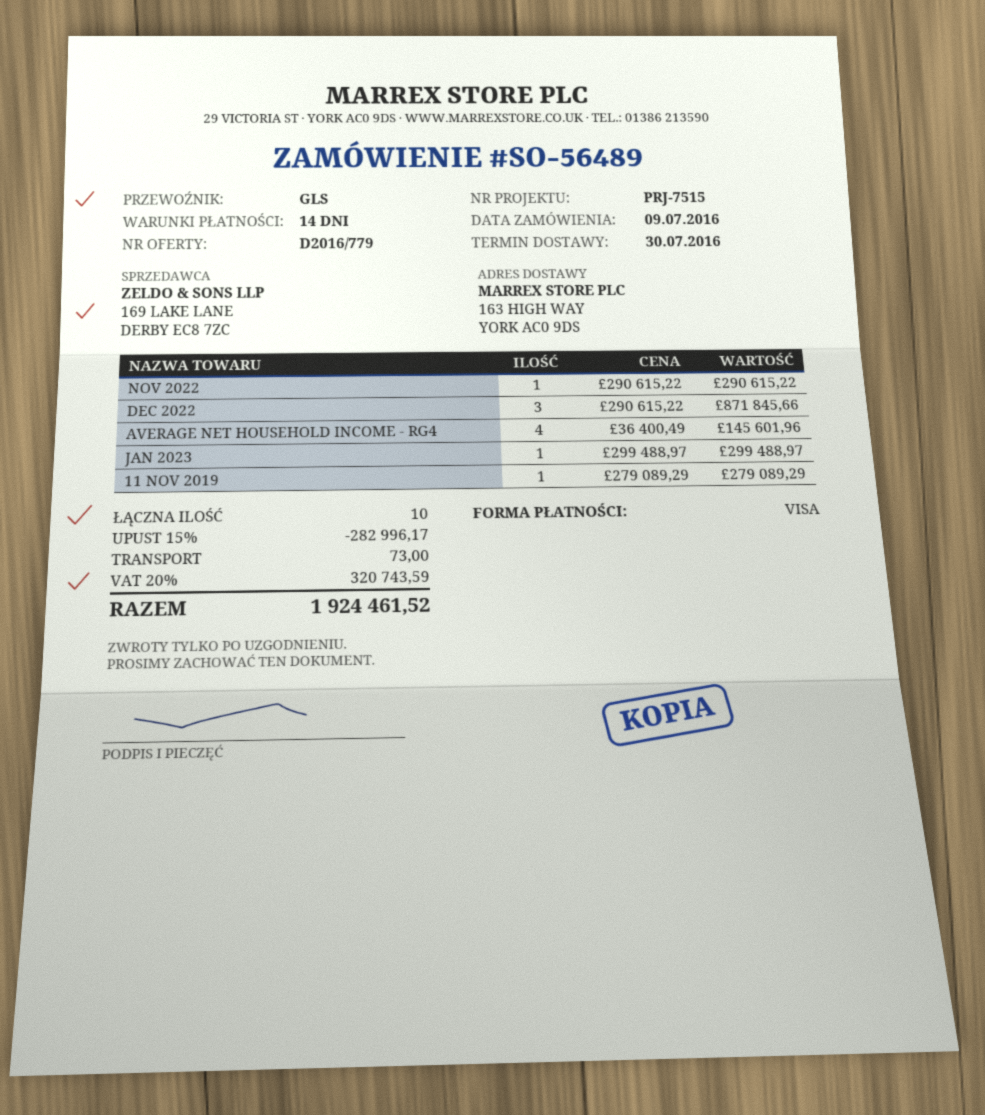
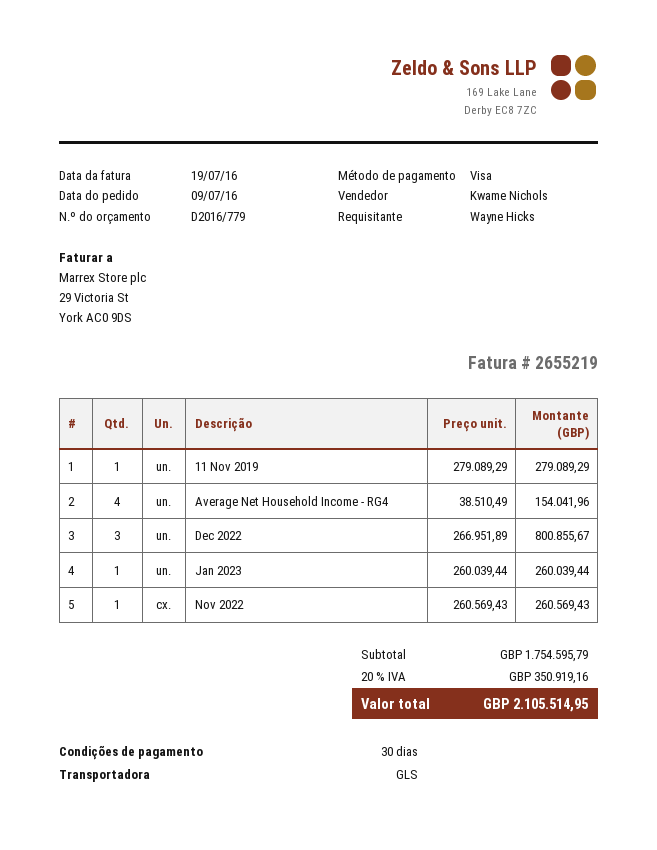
payment terms: 14 days -> 30 days
NOV 2022: 1 x 290615.22 = 290615.22 -> 1 x 260569.43 = 260569.43
DEC 2022: 3 x 290615.22 = 871845.66 -> 3 x 266951.89 = 800855.67
AVERAGE NET HOUSEHOLD INCOME - RG4: 4 x 36400.49 = 145601.96 -> 4 x 38510.49 = 154041.96
JAN 2023: 1 x 299488.97 = 299488.97 -> 1 x 260039.44 = 260039.44
discount: 15% = 282996.17 -> none
shipping: 73.00 -> none
tax: 20% = 320743.59 -> 20% = 350919.16
total: 1924461.52 -> 2105514.95

